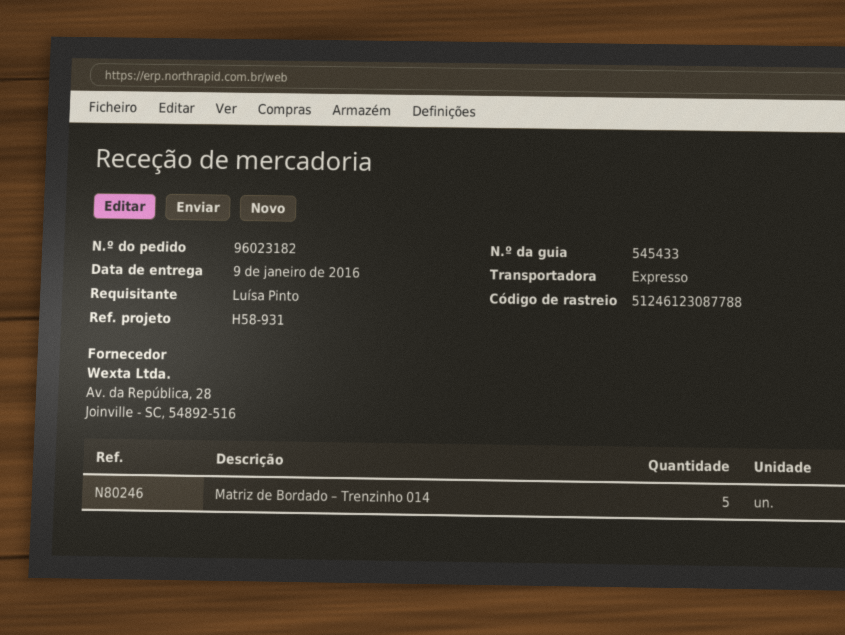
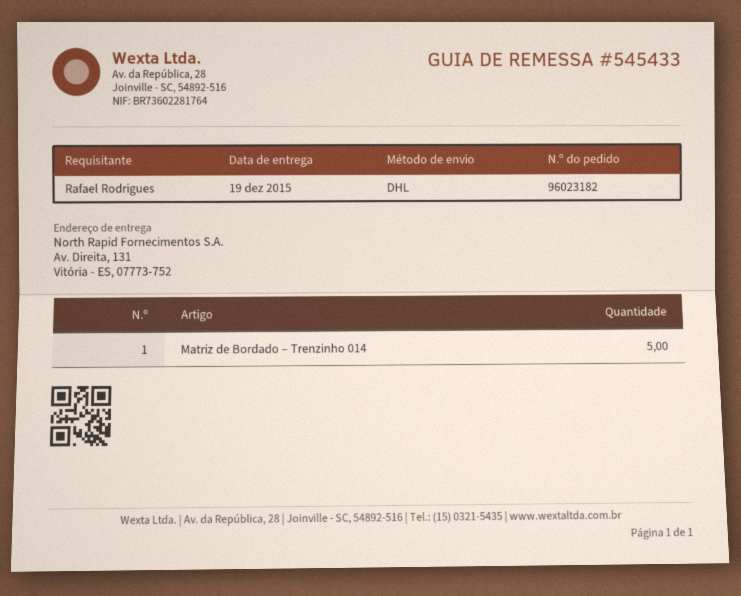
delivery date: 2016-01-09 -> 2015-12-19
ordered by: Luísa Pinto -> Rafael Rodrigues
shipping method: express -> DHL

